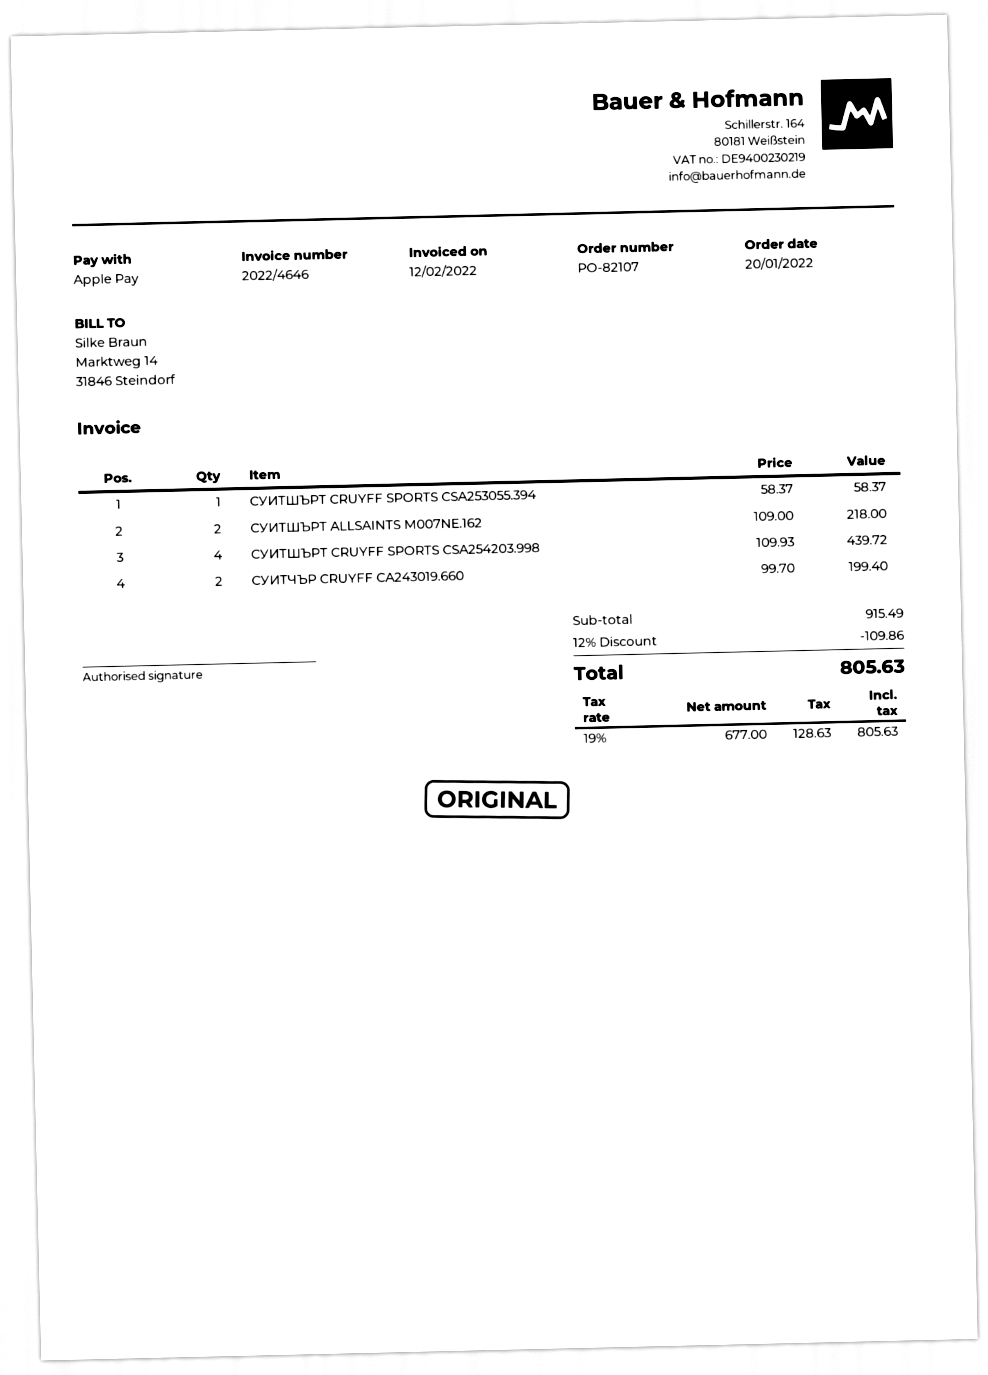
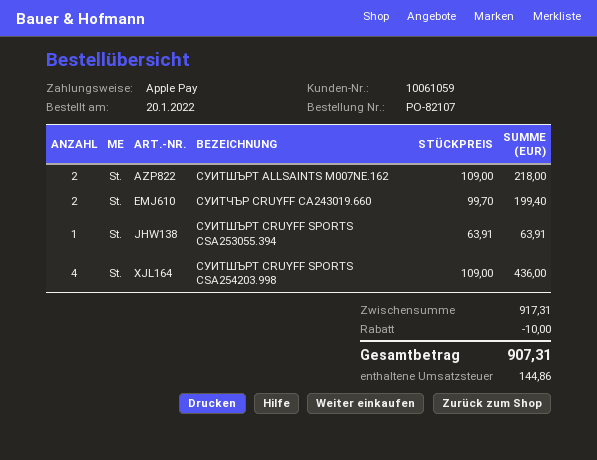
СУИТШЪРТ CRUYFF SPORTS CSA253055.394: 1 x 58.37 = 58.37 -> 1 x 63.91 = 63.91
СУИТШЪРТ CRUYFF SPORTS CSA254203.998: 4 x 109.93 = 439.72 -> 4 x 109.00 = 436.00
subtotal: 915.49 -> 917.31
discount: 109.86 -> 10.00
tax: 128.63 -> 144.86
total: 805.63 -> 907.31

